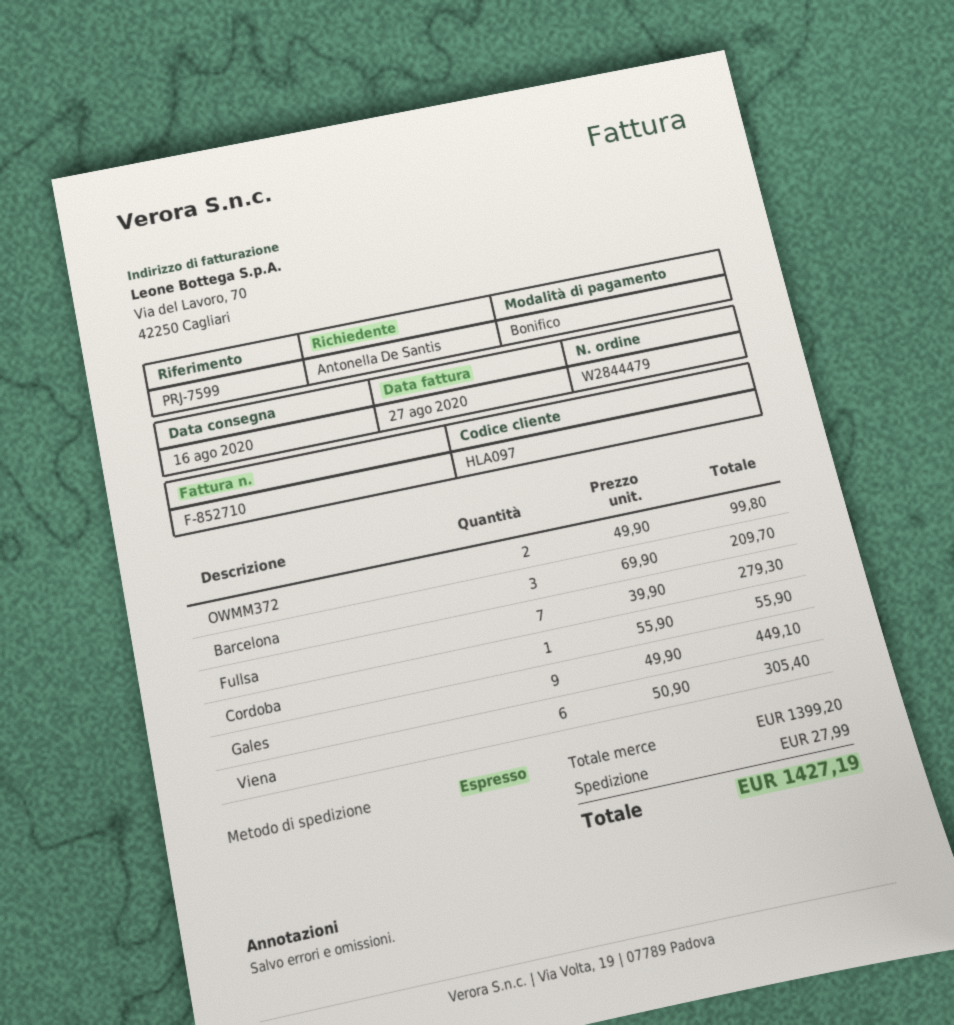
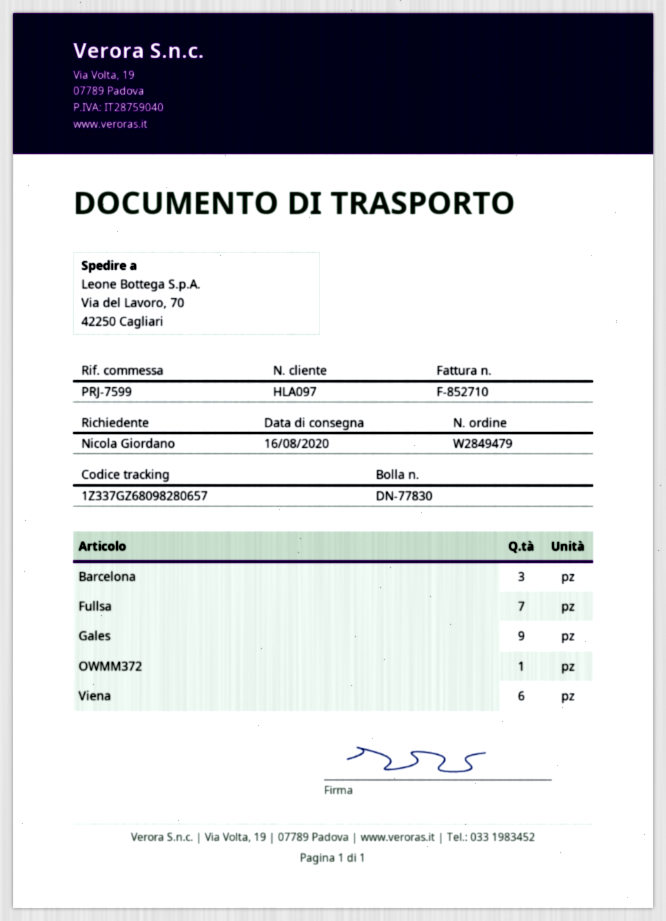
order number: W2844479 -> W2849479
ordered by: Antonella De Santis -> Nicola Giordano
OWMM372: 2 -> 1
Cordoba: 1 -> none

